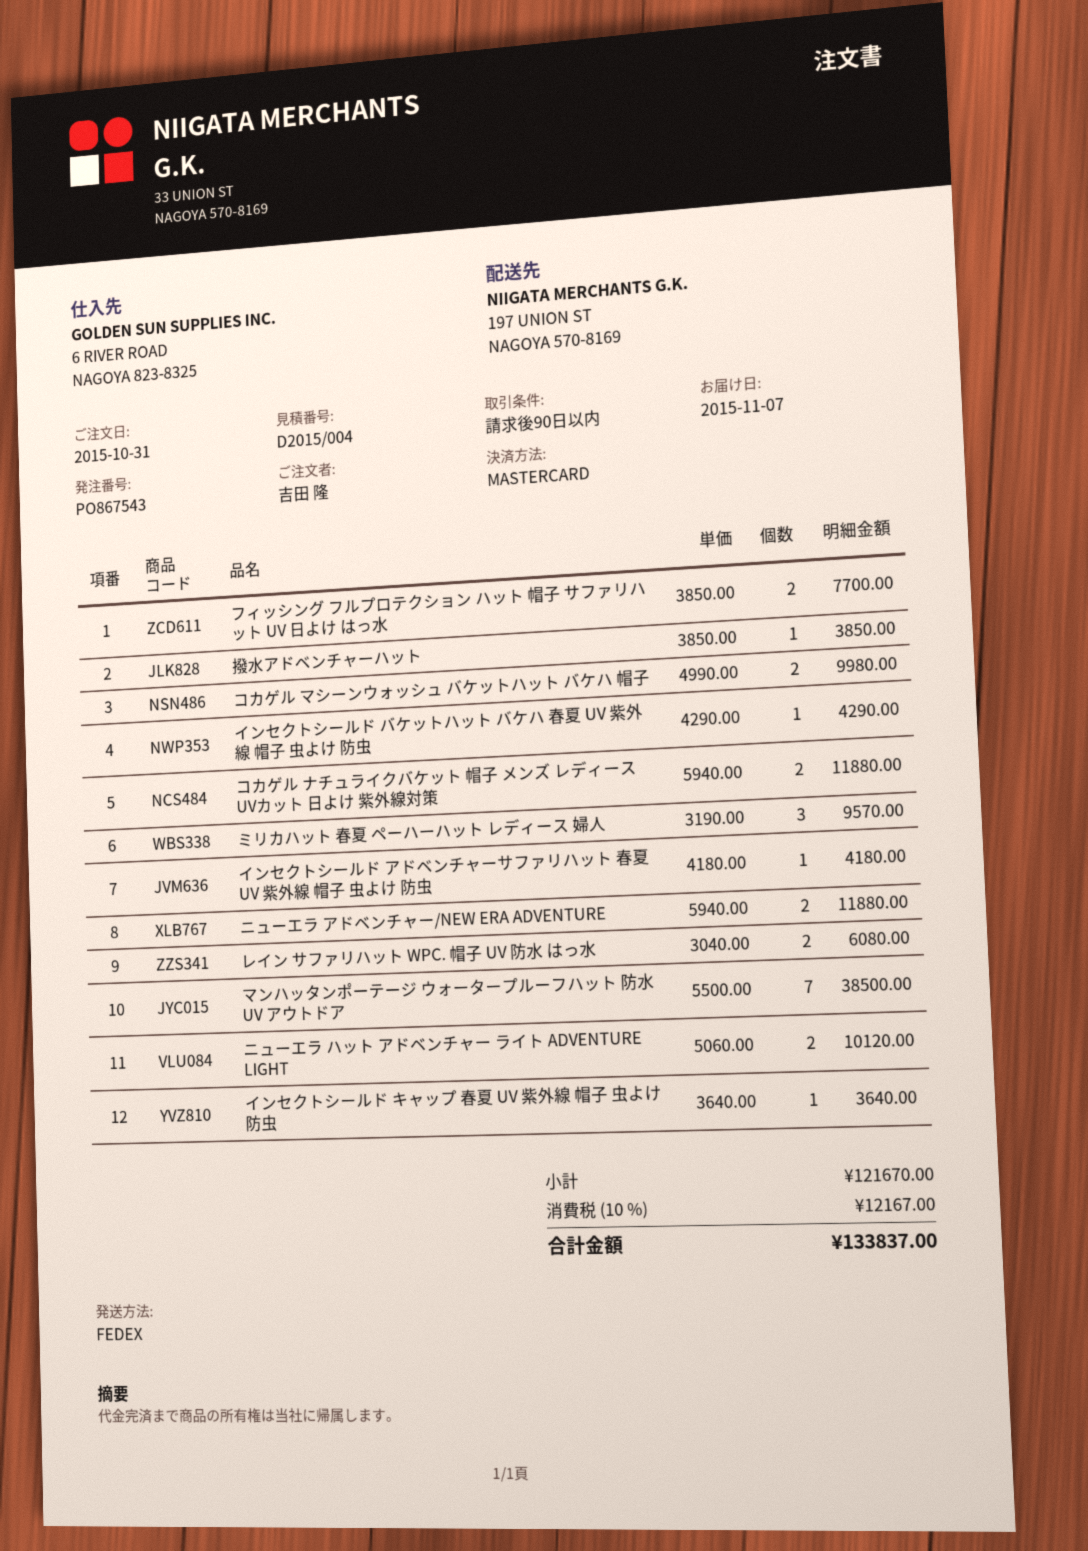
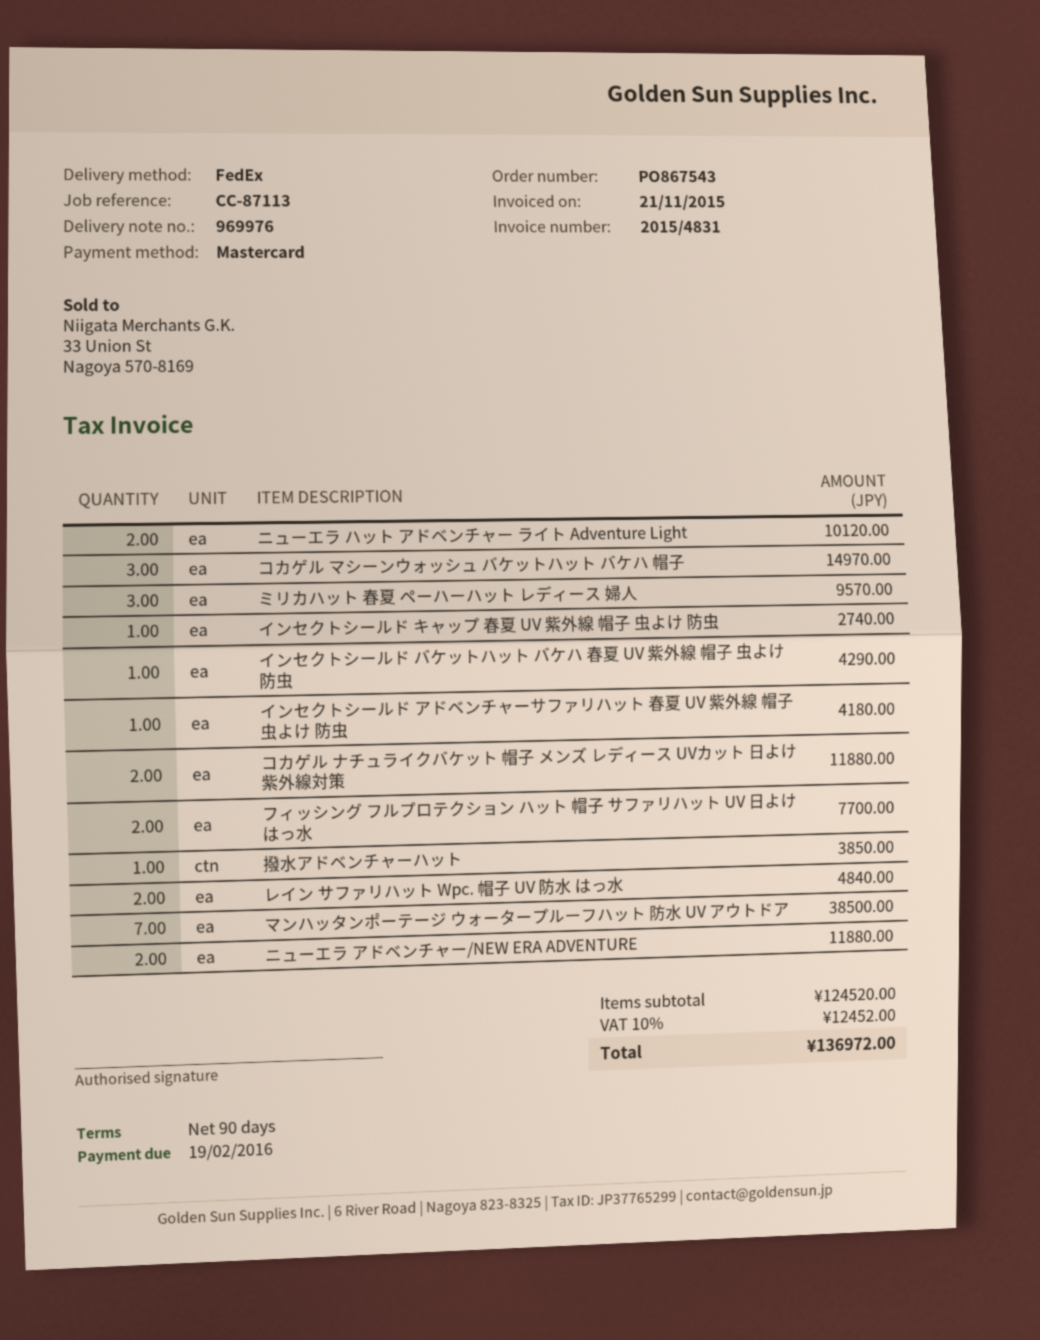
コカゲル マシーンウォッシュ バケットハット バケハ 帽子: 2 for 9980.00 -> 3 for 14970.00
レイン サファリハット WPC. 帽子 UV 防水 はっ水: 2 for 6080.00 -> 2 for 4840.00
インセクトシールド キャップ 春夏 UV 紫外線 帽子 虫よけ 防虫: 1 for 3640.00 -> 1 for 2740.00
subtotal: 121670.00 -> 124520.00
tax: 10% = 12167.00 -> 10% = 12452.00
total: 133837.00 -> 136972.00

